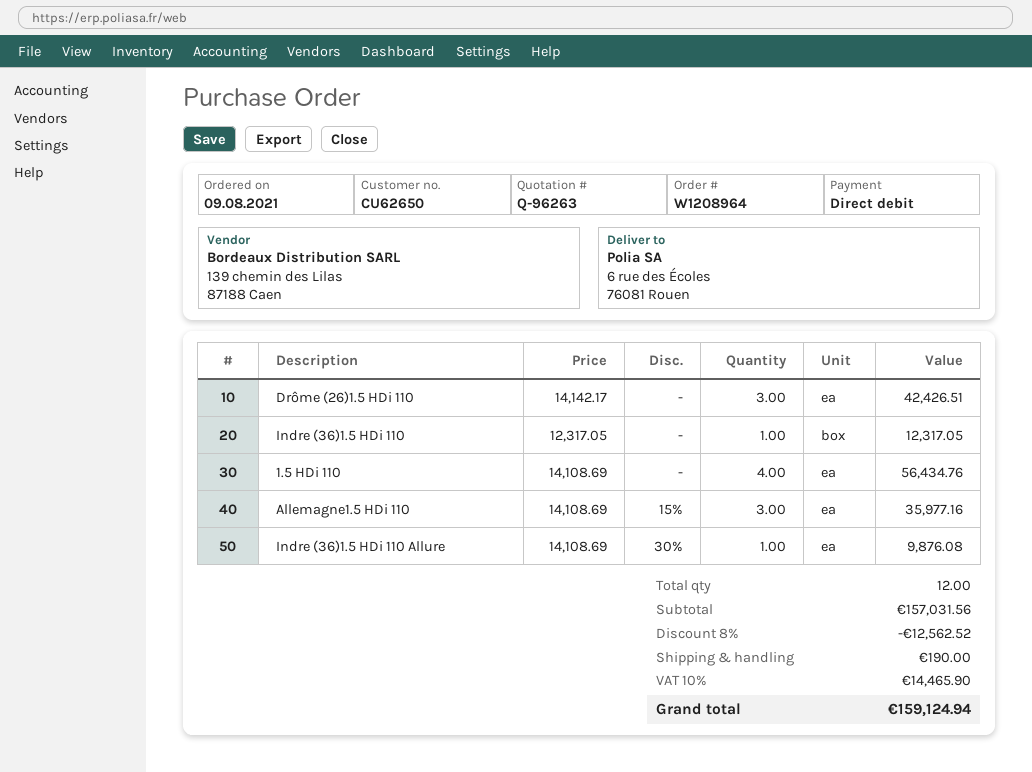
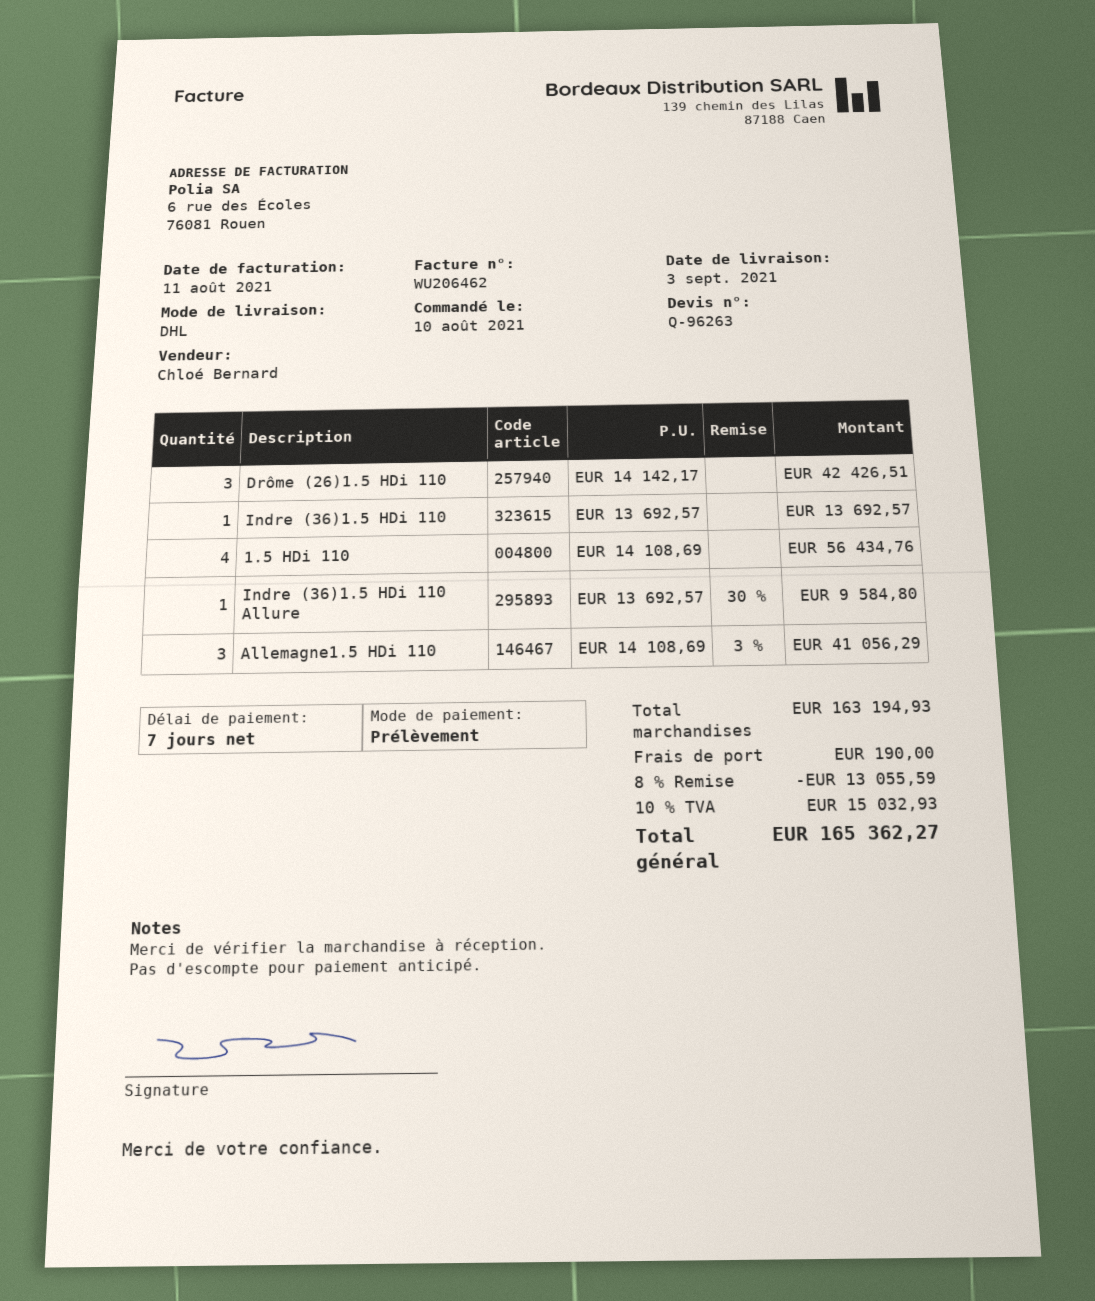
order date: 2021-08-09 -> 2021-08-10
Indre (36)1.5 HDi 110: 1 x 12317.05 = 12317.05 -> 1 x 13692.57 = 13692.57
Allemagne1.5 HDi 110: 3 x 14108.69 - 15% = 35977.16 -> 3 x 14108.69 - 3% = 41056.29
Indre (36)1.5 HDi 110 Allure: 1 x 14108.69 - 30% = 9876.08 -> 1 x 13692.57 - 30% = 9584.80
subtotal: 157031.56 -> 163194.93
discount: 8% = 12562.52 -> 8% = 13055.59
tax: 10% = 14465.90 -> 10% = 15032.93
total: 159124.94 -> 165362.27

